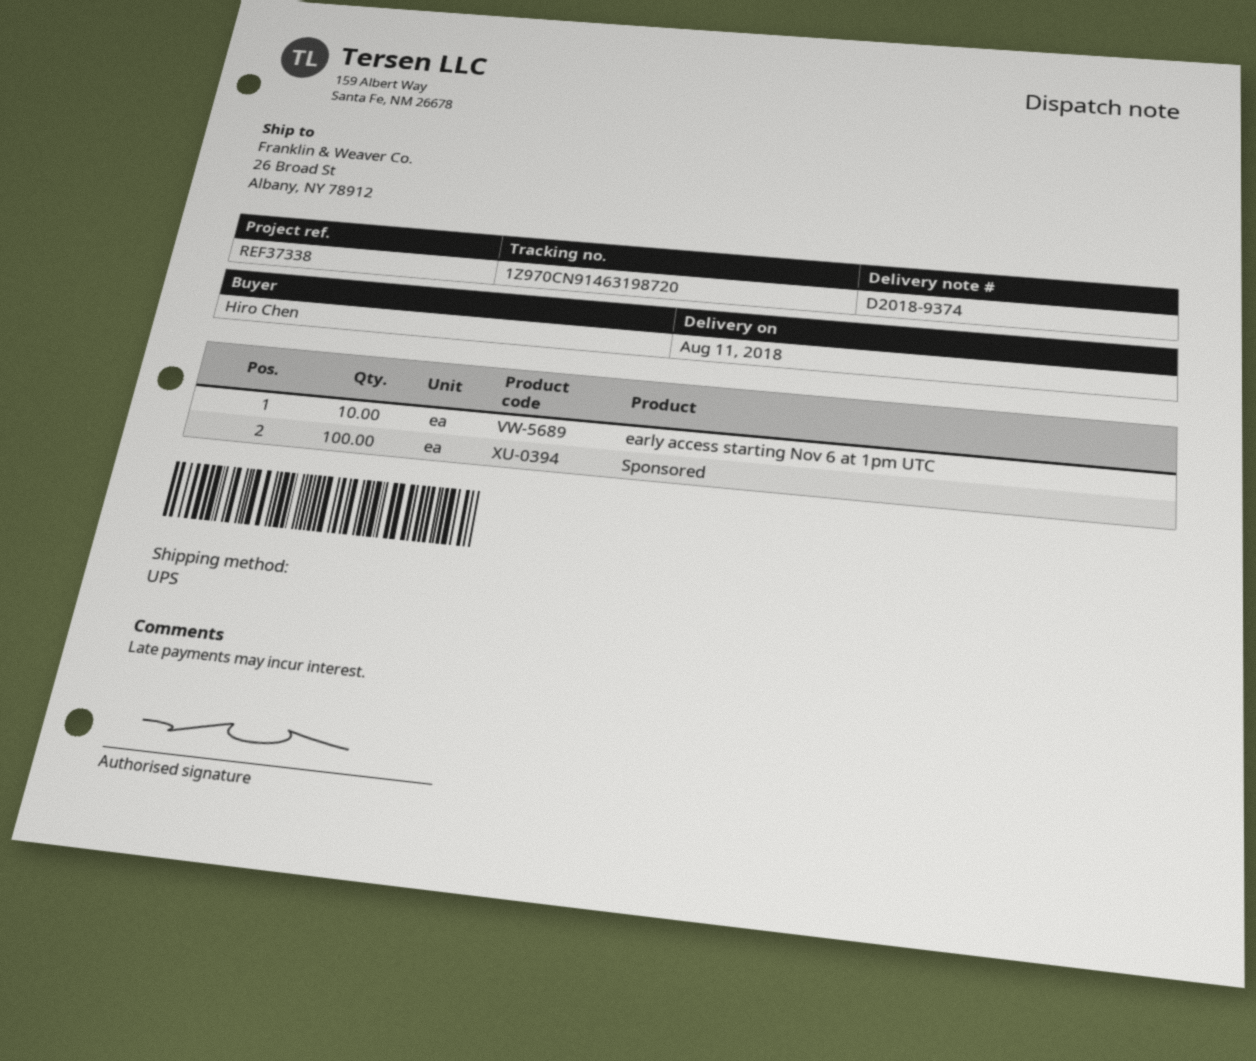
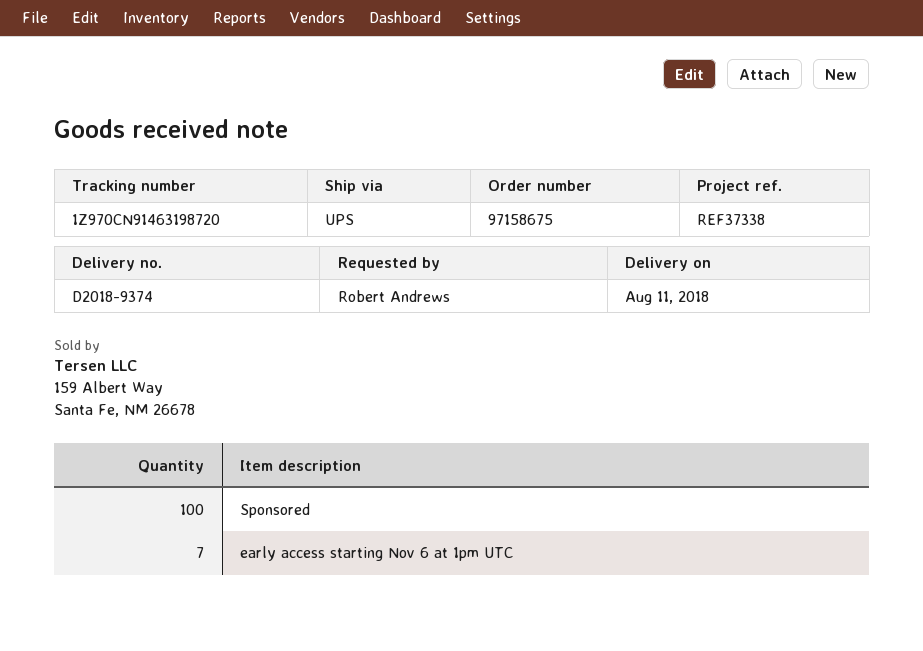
ordered by: Hiro Chen -> Robert Andrews
early access starting Nov 6 at 1pm UTC: 10 -> 7

